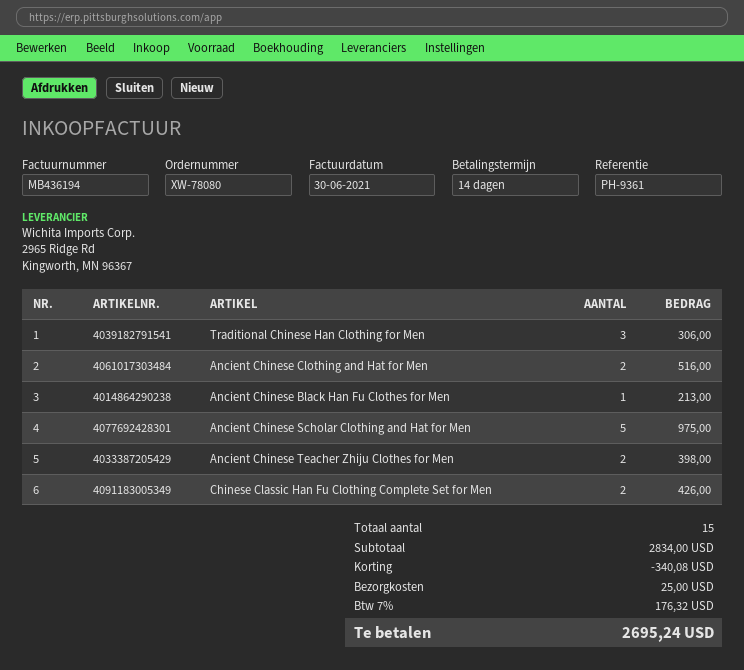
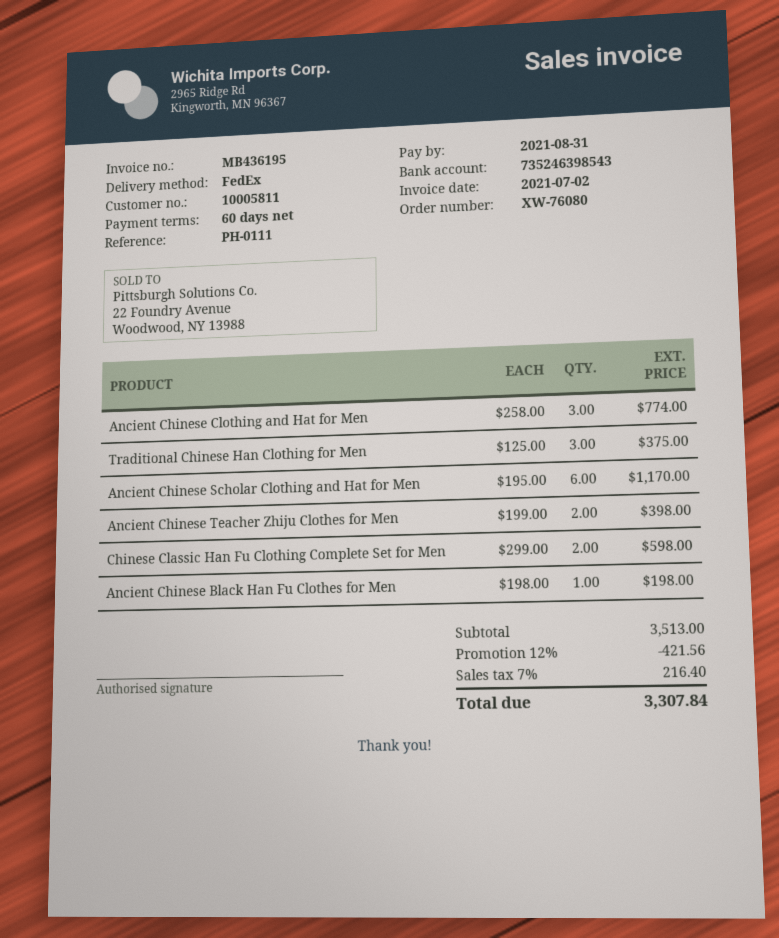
order number: XW-78080 -> XW-76080
invoice number: MB436194 -> MB436195
invoice date: 2021-06-30 -> 2021-07-02
payment terms: 14 days -> 60 days
reference: PH-9361 -> PH-0111
Traditional Chinese Han Clothing for Men: 3 for 306.00 -> 3 for 375.00
Ancient Chinese Clothing and Hat for Men: 2 for 516.00 -> 3 for 774.00
Ancient Chinese Black Han Fu Clothes for Men: 1 for 213.00 -> 1 for 198.00
Ancient Chinese Scholar Clothing and Hat for Men: 5 for 975.00 -> 6 for 1170.00
Chinese Classic Han Fu Clothing Complete Set for Men: 2 for 426.00 -> 2 for 598.00
subtotal: 2834.00 -> 3513.00
discount: 340.08 -> 421.56
shipping: 25.00 -> none
tax: 7% = 176.32 -> 7% = 216.40
total: 2695.24 -> 3307.84

